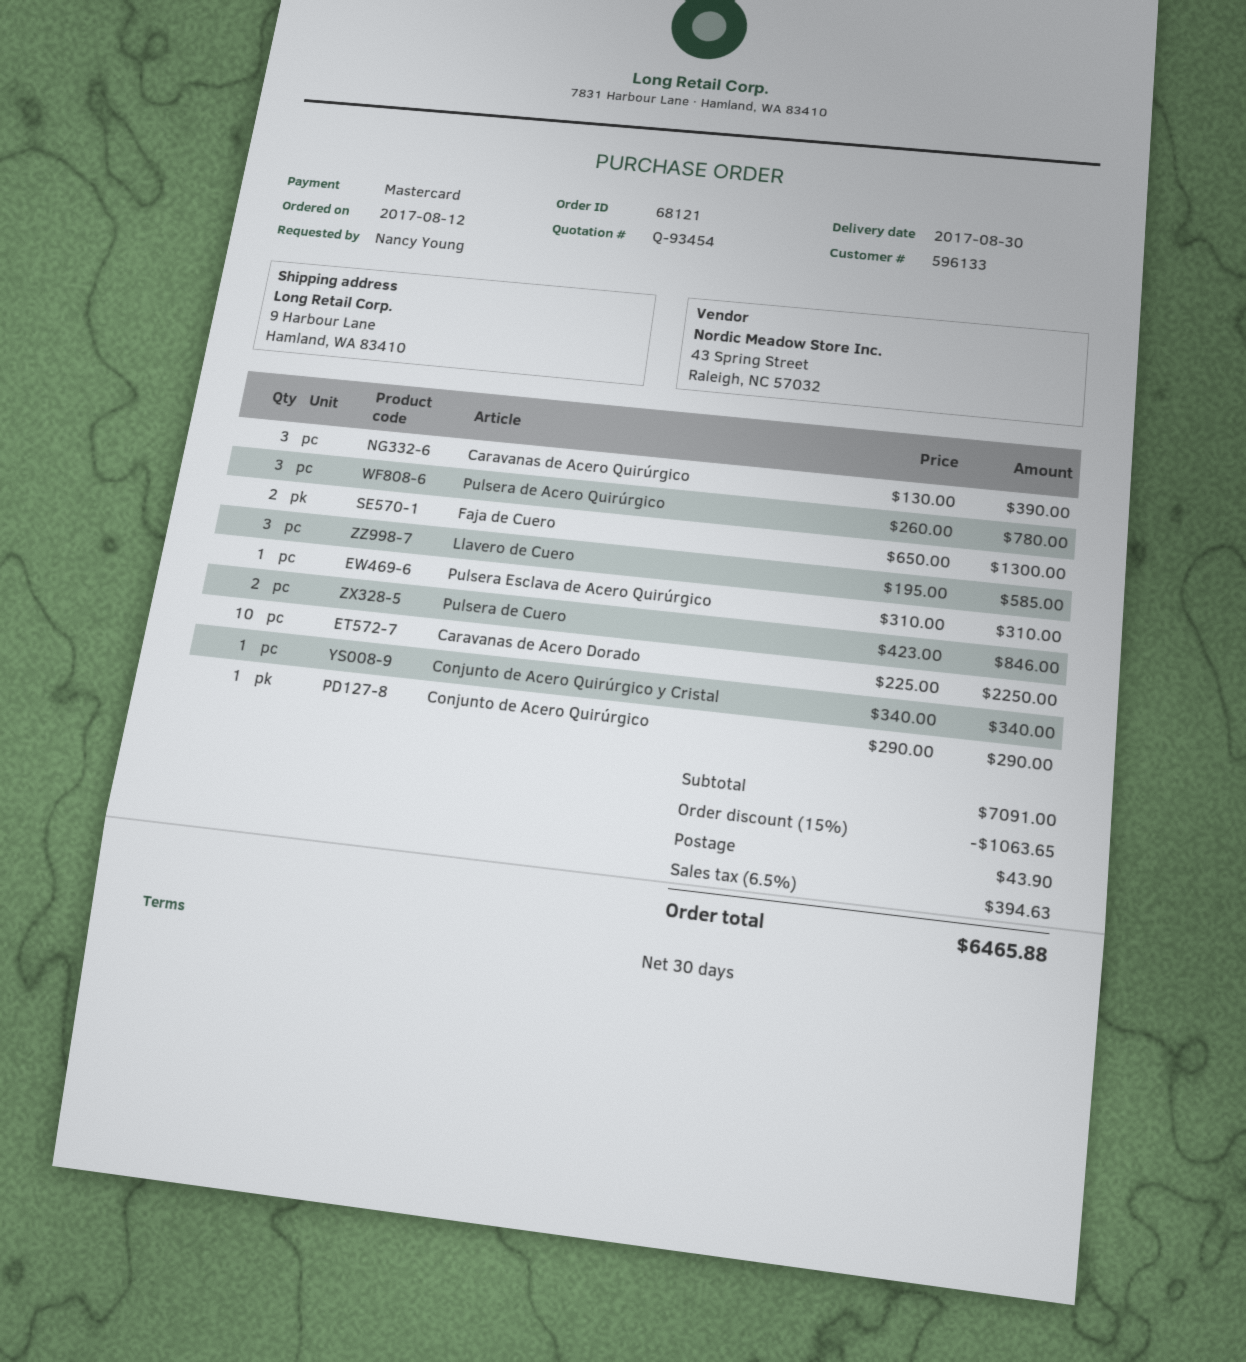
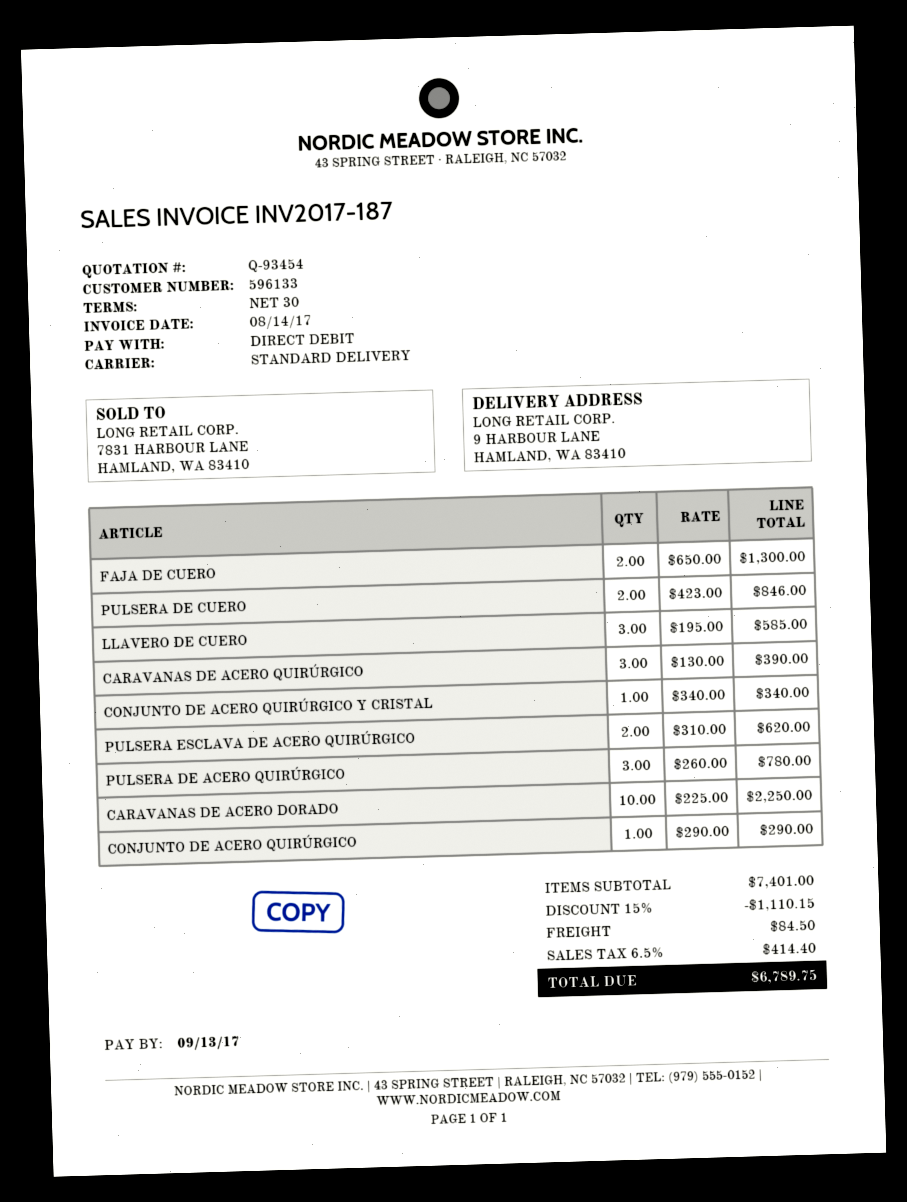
payment method: Mastercard -> direct debit
Pulsera Esclava de Acero Quirúrgico: 1 x 310.00 = 310.00 -> 2 x 310.00 = 620.00
subtotal: 7091.00 -> 7401.00
discount: 15% = 1063.65 -> 15% = 1110.15
shipping: 43.90 -> 84.50
tax: 6.5% = 394.63 -> 6.5% = 414.40
total: 6465.88 -> 6789.75

